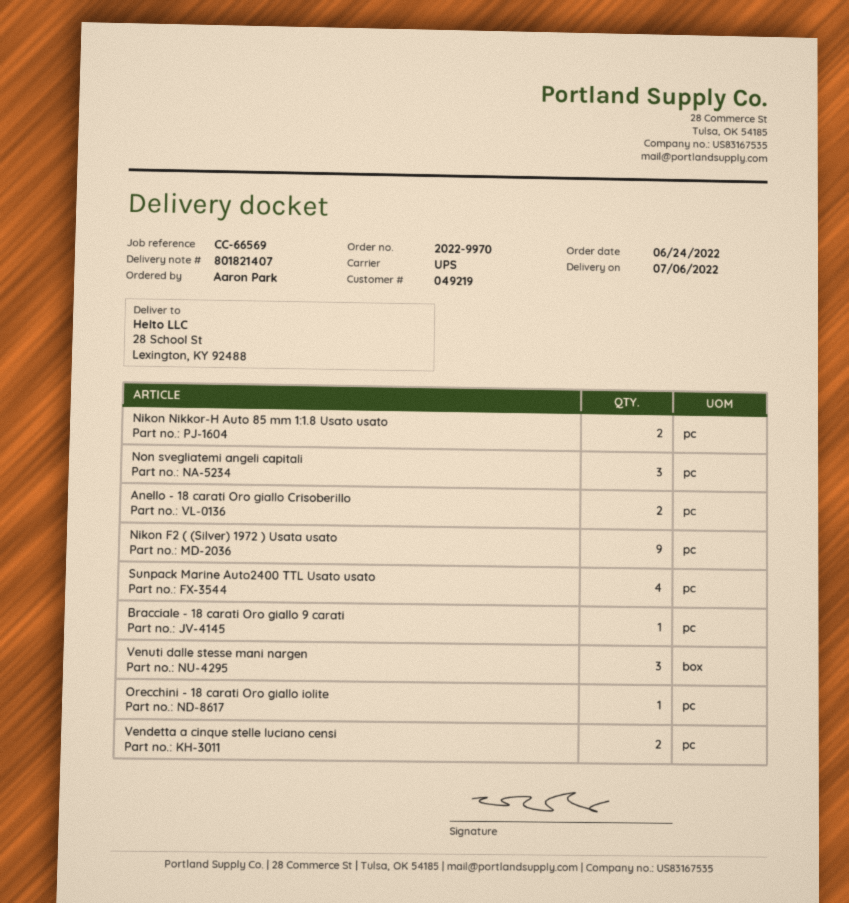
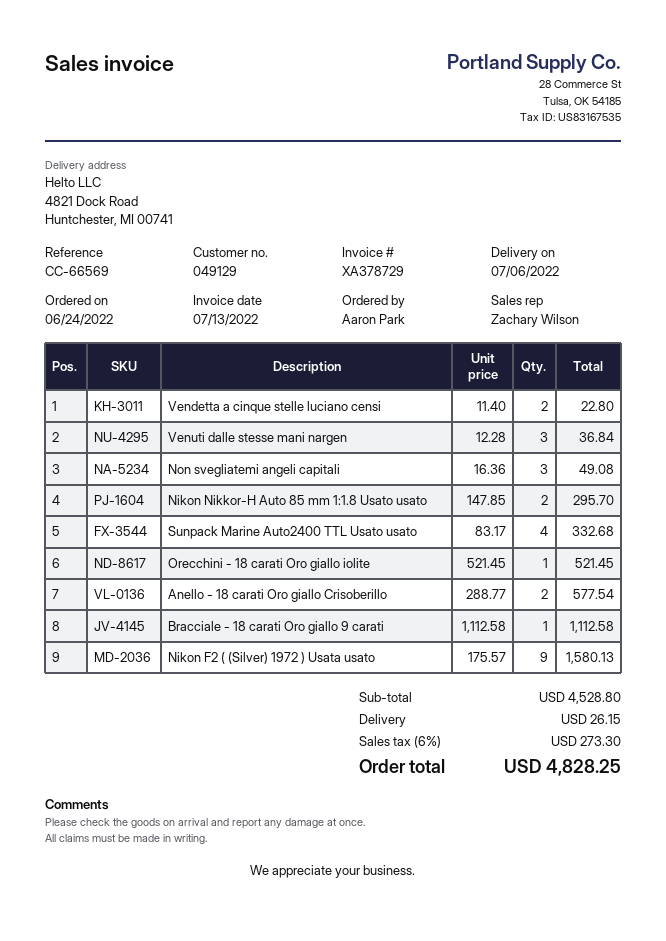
customer number: 049219 -> 049129
ship to: 28 School St, Lexington, KY 92488 -> 4821 Dock Road, Huntchester, MI 00741

